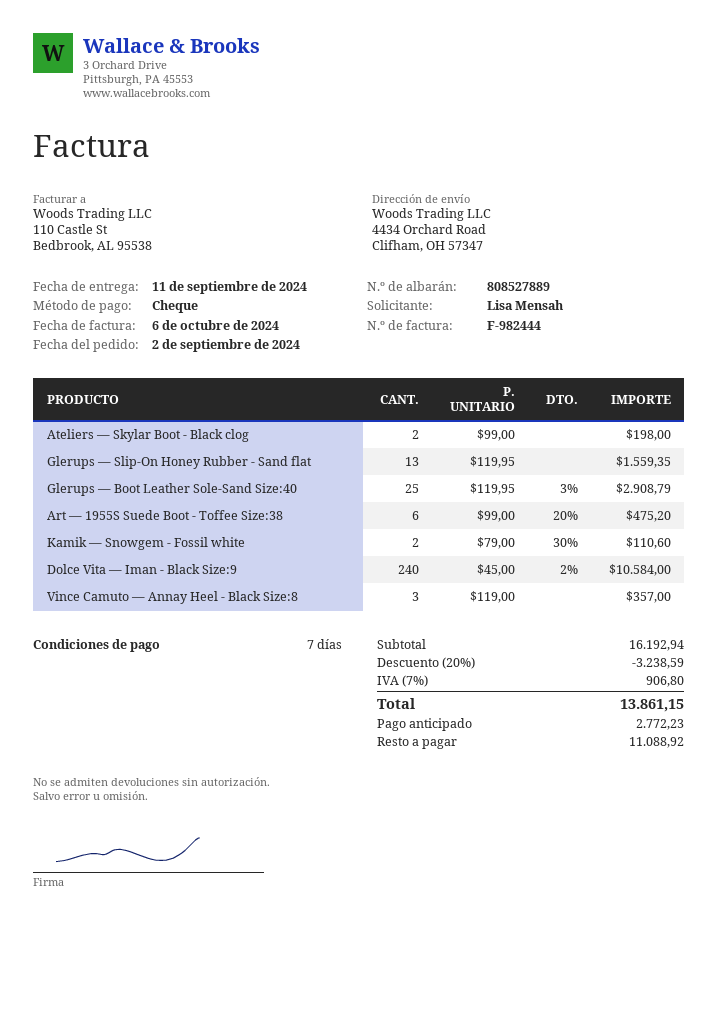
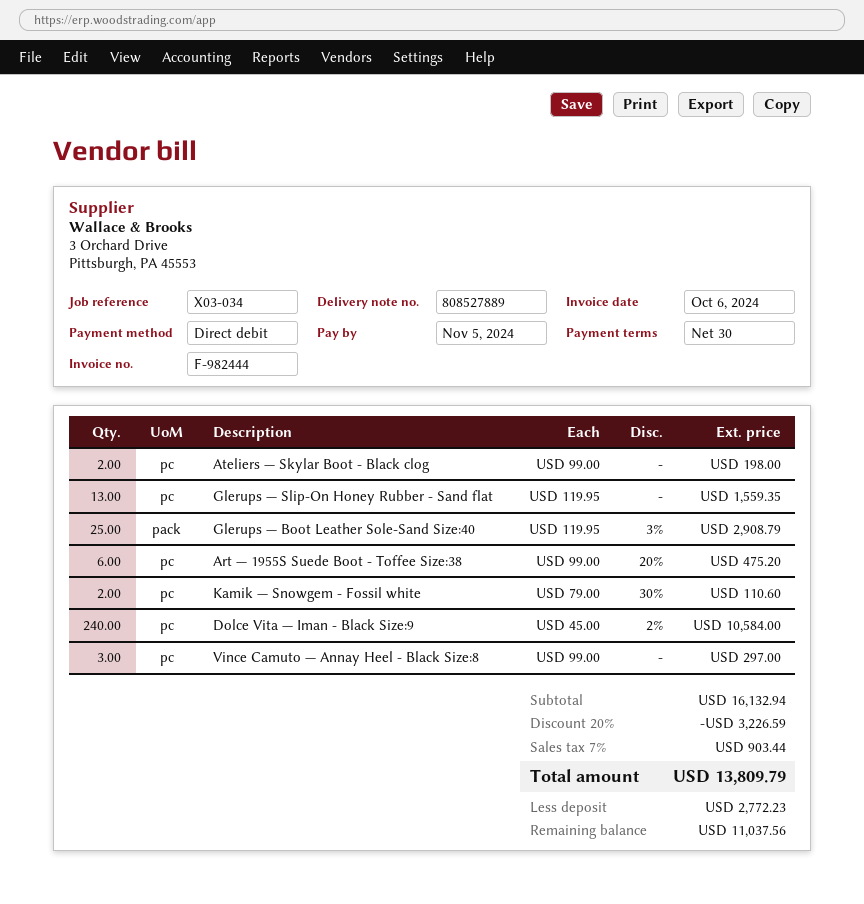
payment terms: 7 days -> 30 days
payment method: cheque -> direct debit
Vince Camuto — Annay Heel - Black Size:8: 3 x 119.00 = 357.00 -> 3 x 99.00 = 297.00
subtotal: 16192.94 -> 16132.94
discount: 20% = 3238.59 -> 20% = 3226.59
tax: 7% = 906.80 -> 7% = 903.44
total: 13861.15 -> 13809.79
balance: 11088.92 -> 11037.56

